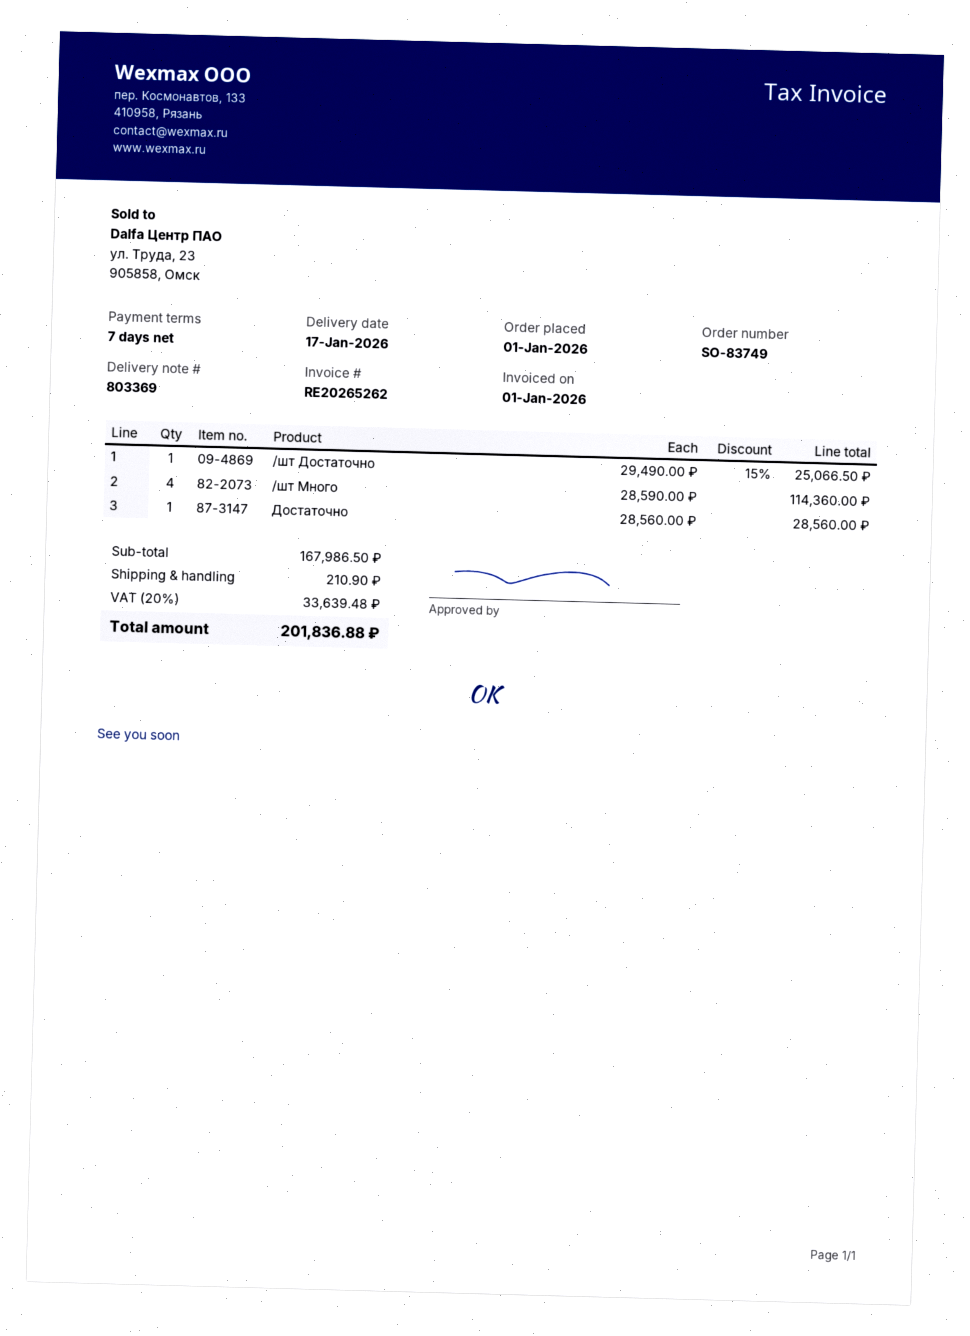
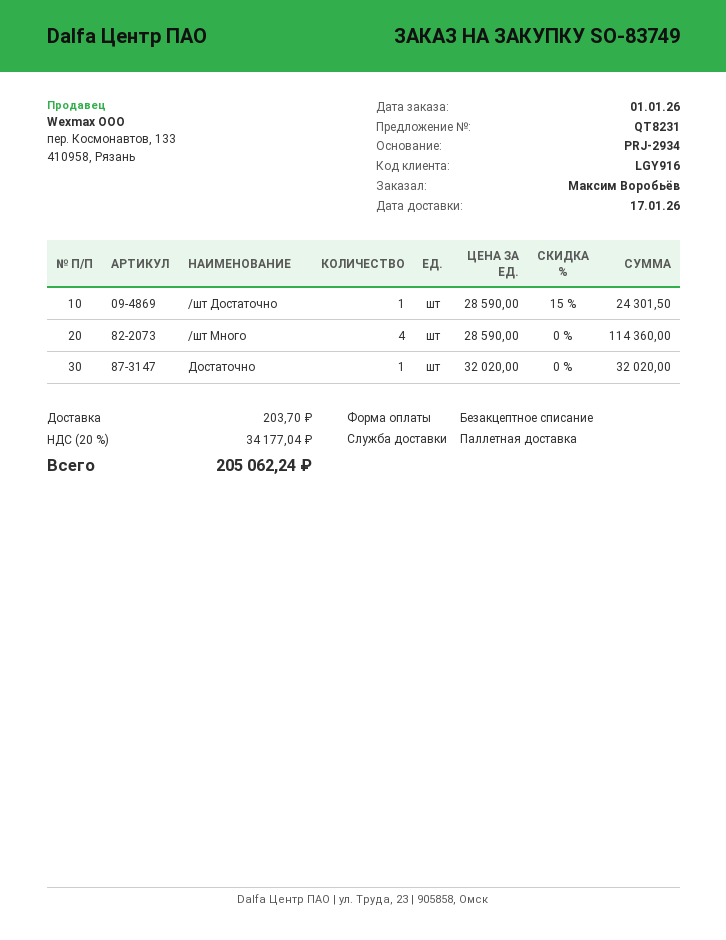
/шт Достаточно: 1 x 29490.00 - 15% = 25066.50 -> 1 x 28590.00 - 15% = 24301.50
Достаточно: 1 x 28560.00 = 28560.00 -> 1 x 32020.00 = 32020.00
shipping: 210.90 -> 203.70
tax: 20% = 33639.48 -> 20% = 34177.04
total: 201836.88 -> 205062.24

